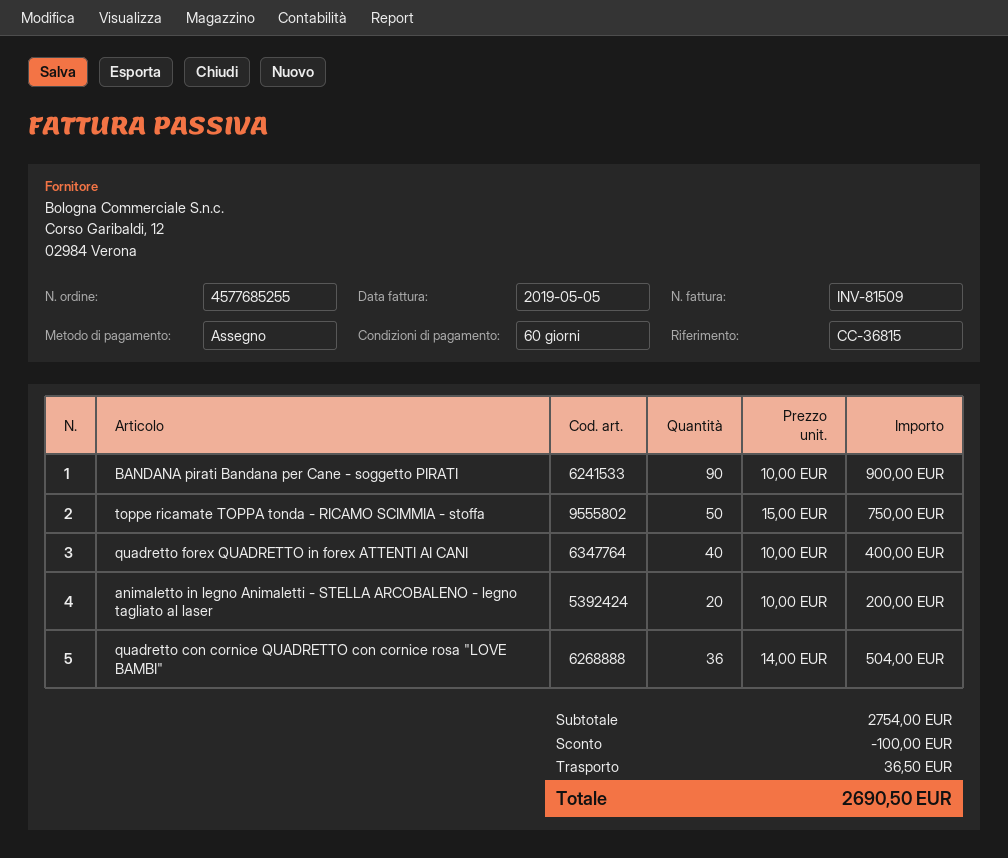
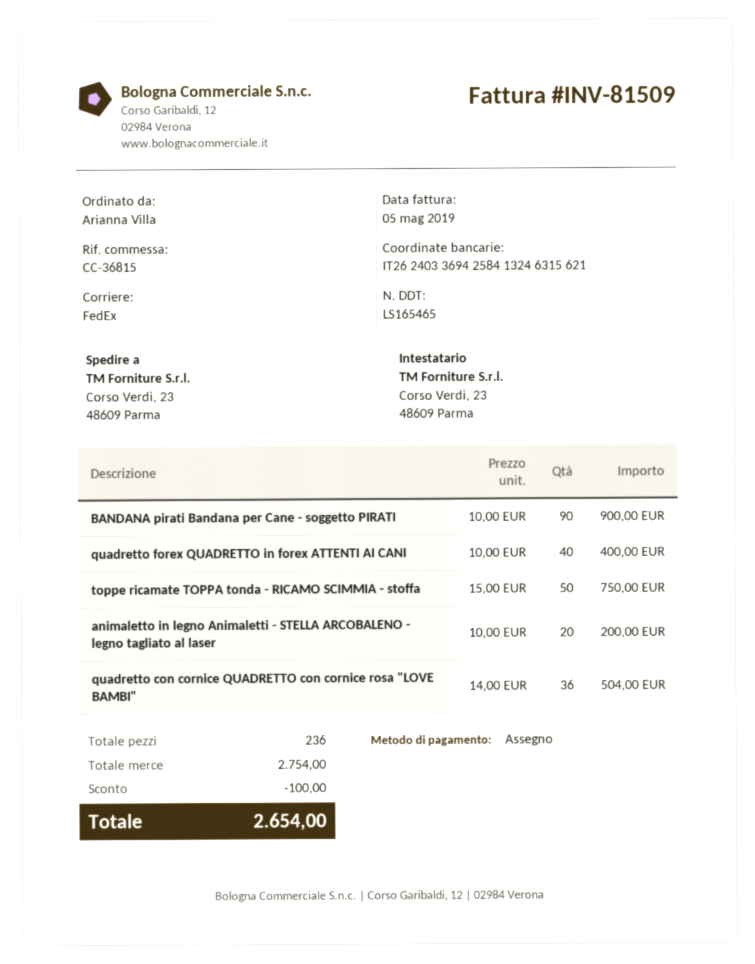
shipping: 36.50 -> none
total: 2690.50 -> 2654.00

